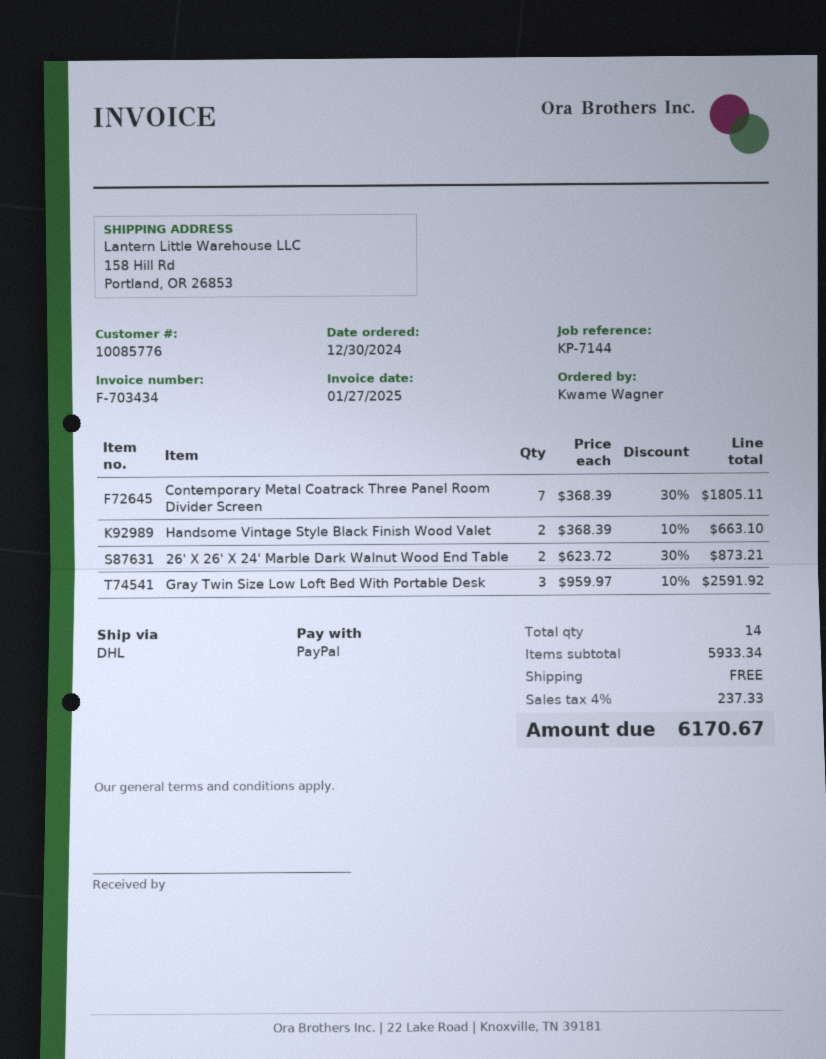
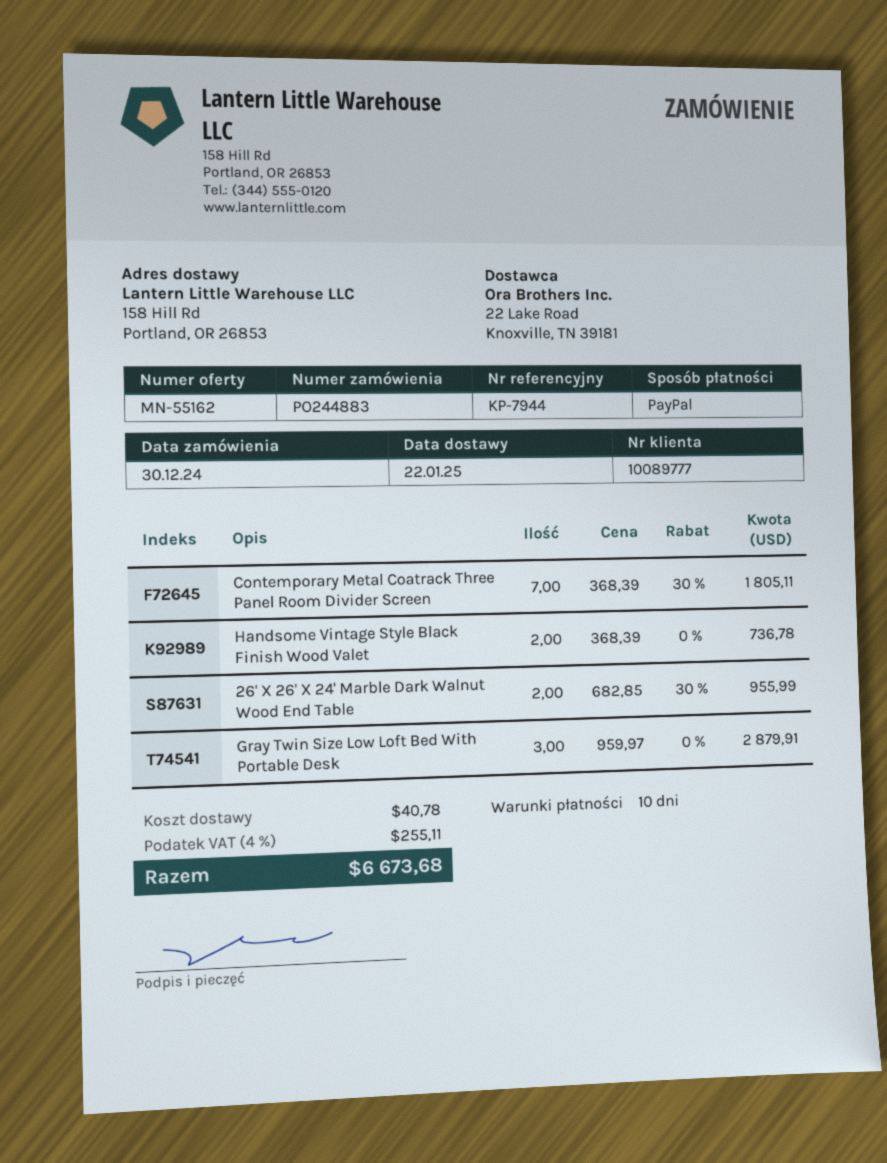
customer number: 10085776 -> 10089777
reference: KP-7144 -> KP-7944
Handsome Vintage Style Black Finish Wood Valet: 2 x 368.39 - 10% = 663.10 -> 2 x 368.39 = 736.78
26' X 26' X 24' Marble Dark Walnut Wood End Table: 2 x 623.72 - 30% = 873.21 -> 2 x 682.85 - 30% = 955.99
Gray Twin Size Low Loft Bed With Portable Desk: 3 x 959.97 - 10% = 2591.92 -> 3 x 959.97 = 2879.91
shipping: 0.00 -> 40.78
tax: 4% = 237.33 -> 4% = 255.11
total: 6170.67 -> 6673.68

